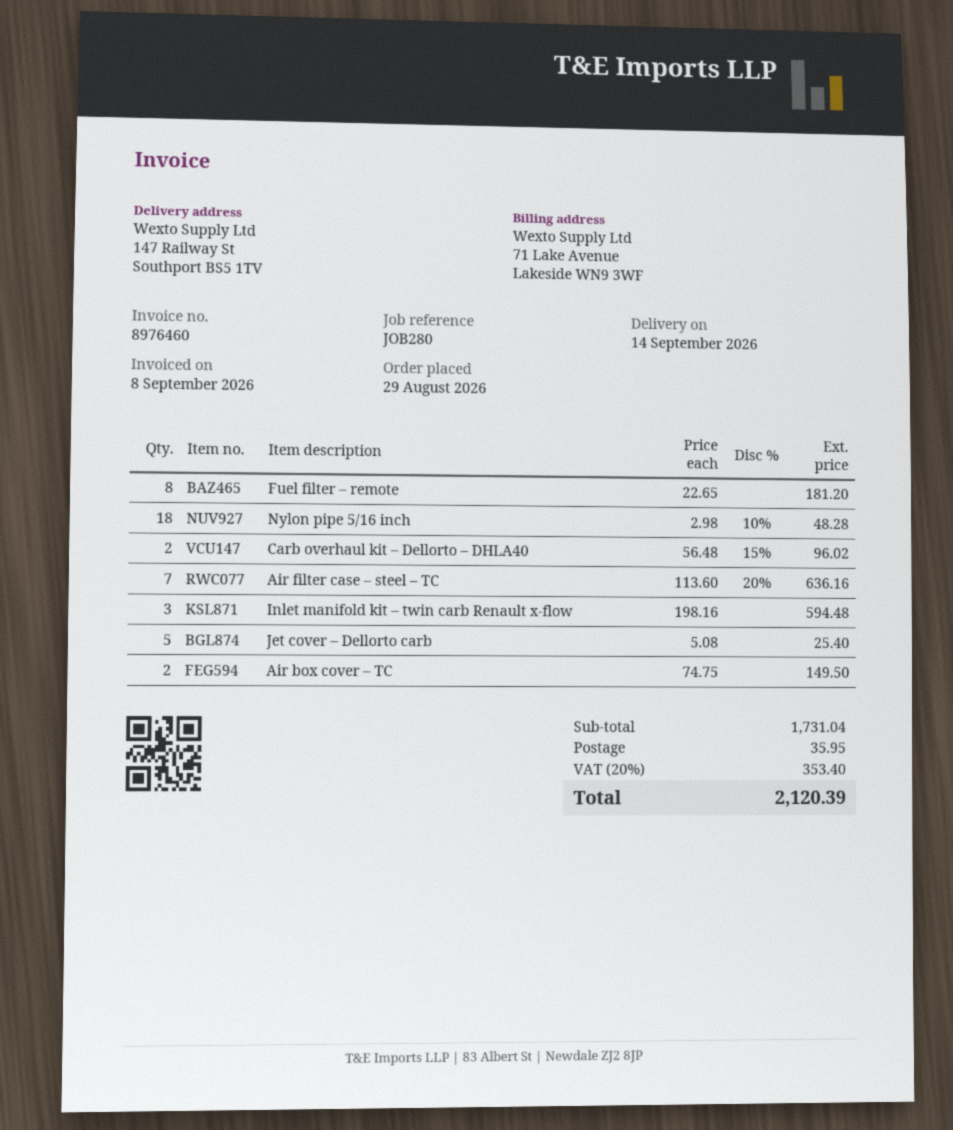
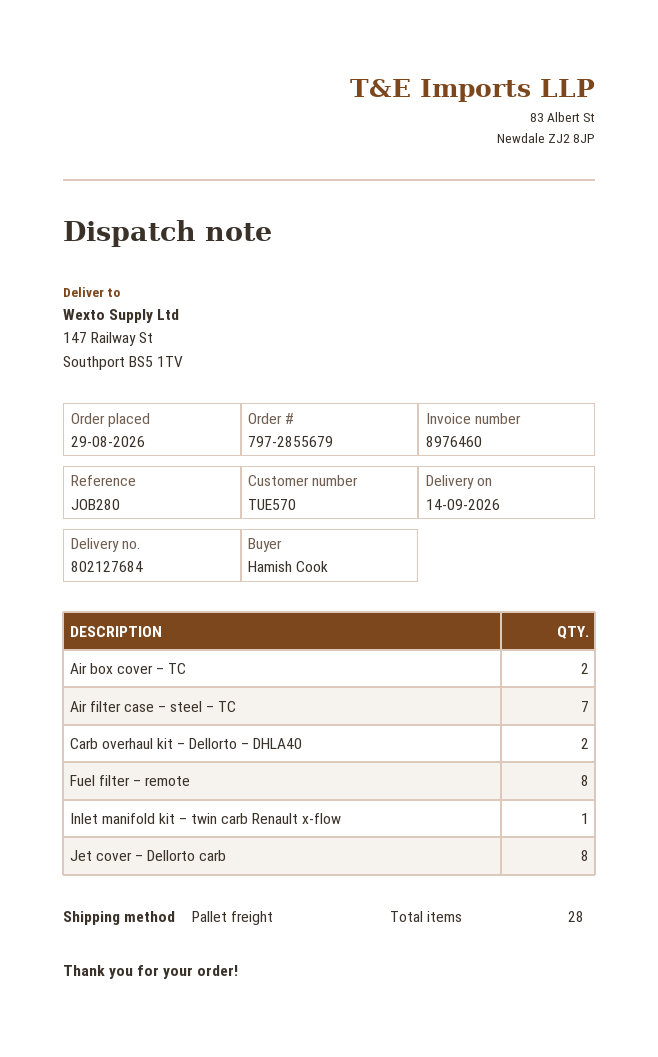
Nylon pipe 5/16 inch: 18 -> none
Inlet manifold kit – twin carb Renault x-flow: 3 -> 1
Jet cover – Dellorto carb: 5 -> 8

